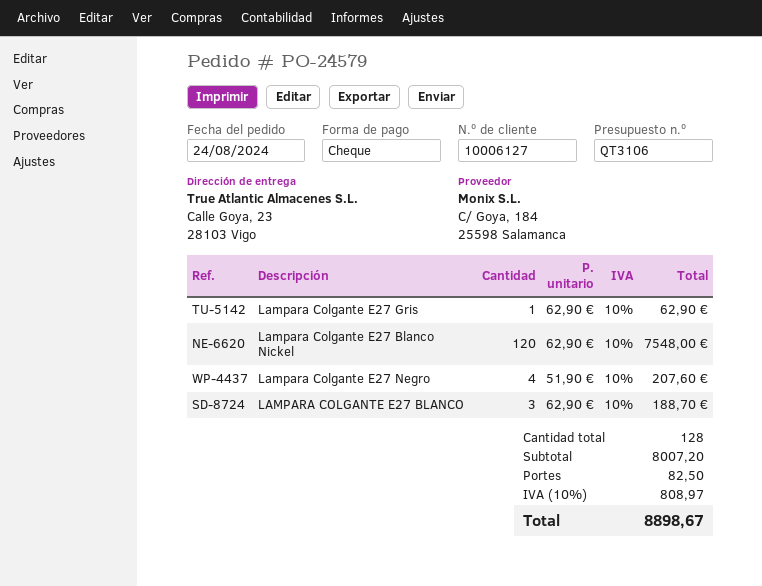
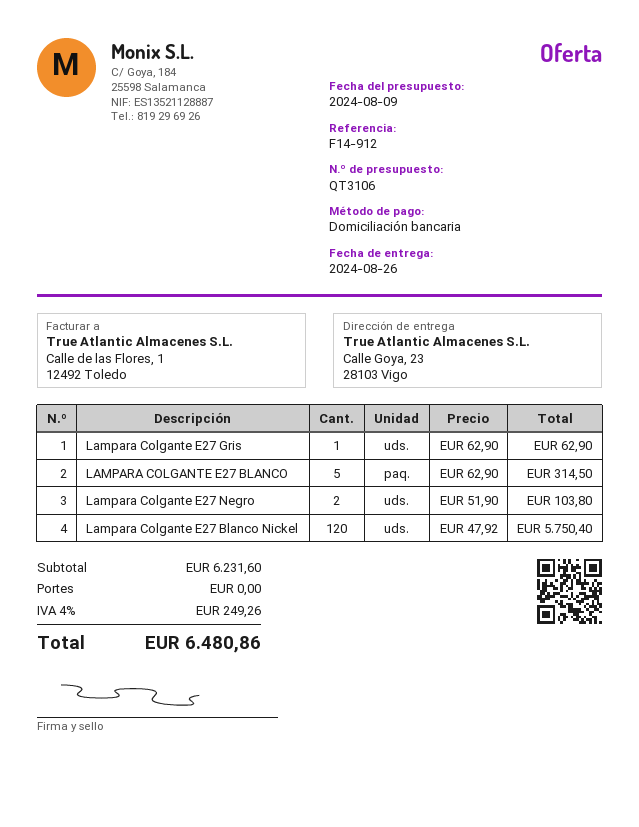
payment method: cheque -> direct debit
Lampara Colgante E27 Blanco Nickel: 120 x 62.90 = 7548.00 -> 120 x 47.92 = 5750.40
Lampara Colgante E27 Negro: 4 x 51.90 = 207.60 -> 2 x 51.90 = 103.80
LAMPARA COLGANTE E27 BLANCO: 3 x 62.90 = 188.70 -> 5 x 62.90 = 314.50
subtotal: 8007.20 -> 6231.60
shipping: 82.50 -> 0.00
tax: 10% = 808.97 -> 4% = 249.26
total: 8898.67 -> 6480.86

